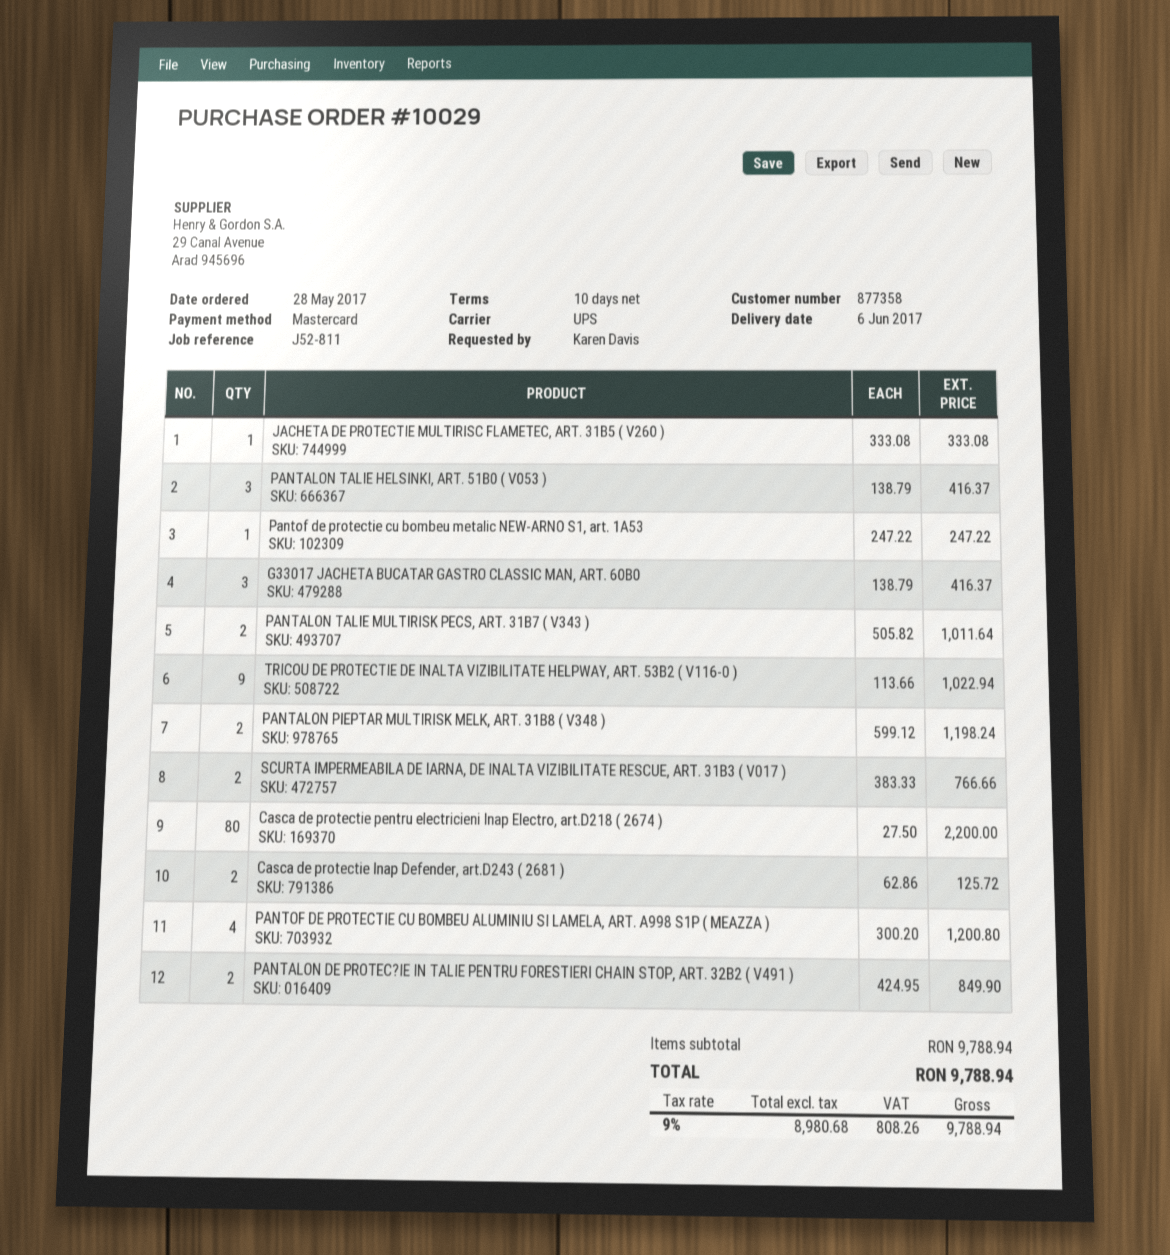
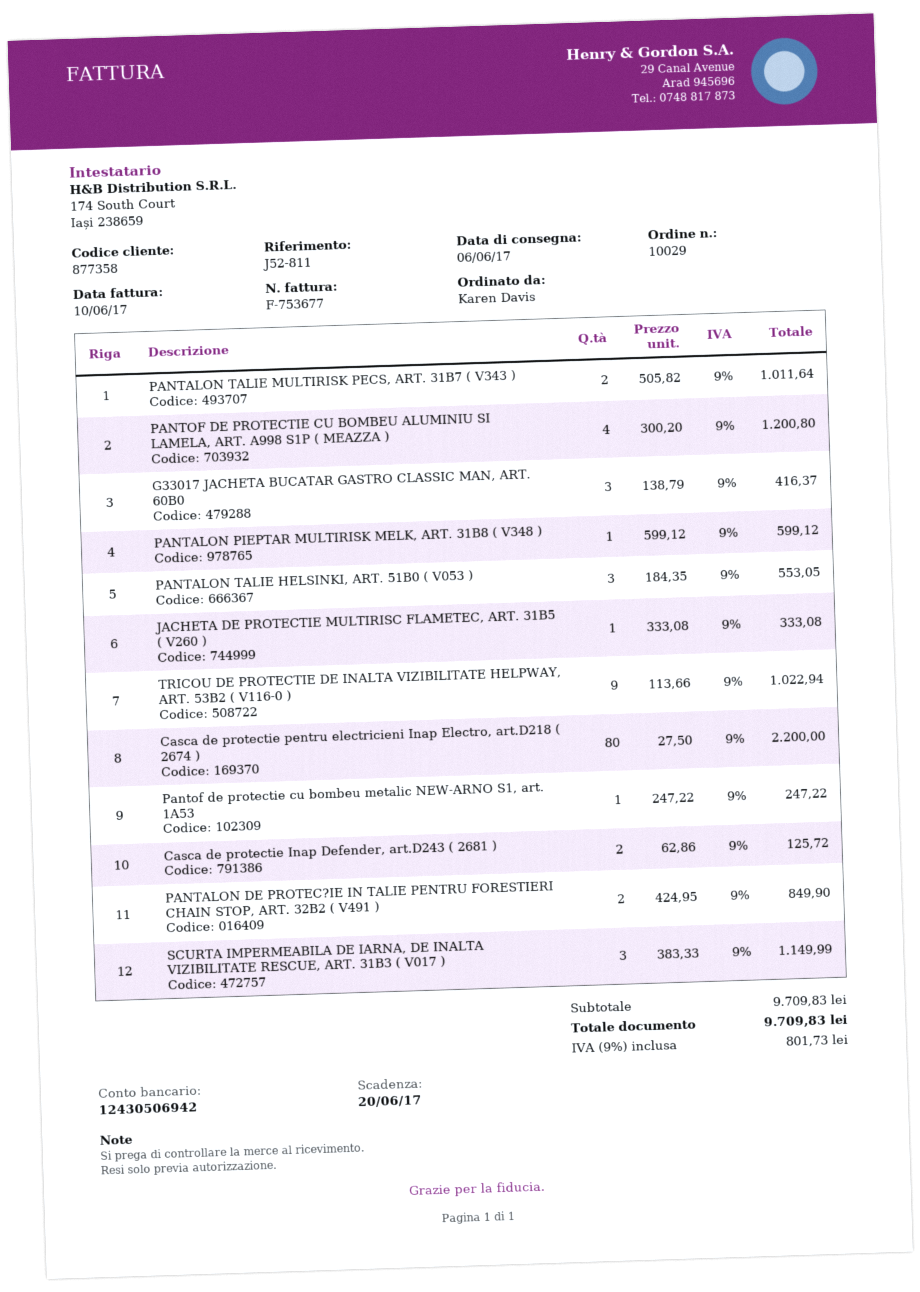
PANTALON TALIE HELSINKI, ART. 51B0 ( V053 ): 3 x 138.79 = 416.37 -> 3 x 184.35 = 553.05
PANTALON PIEPTAR MULTIRISK MELK, ART. 31B8 ( V348 ): 2 x 599.12 = 1198.24 -> 1 x 599.12 = 599.12
SCURTA IMPERMEABILA DE IARNA, DE INALTA VIZIBILITATE RESCUE, ART. 31B3 ( V017 ): 2 x 383.33 = 766.66 -> 3 x 383.33 = 1149.99
subtotal: 9788.94 -> 9709.83
tax: 9% = 808.26 -> 9% = 801.73
total: 9788.94 -> 9709.83

